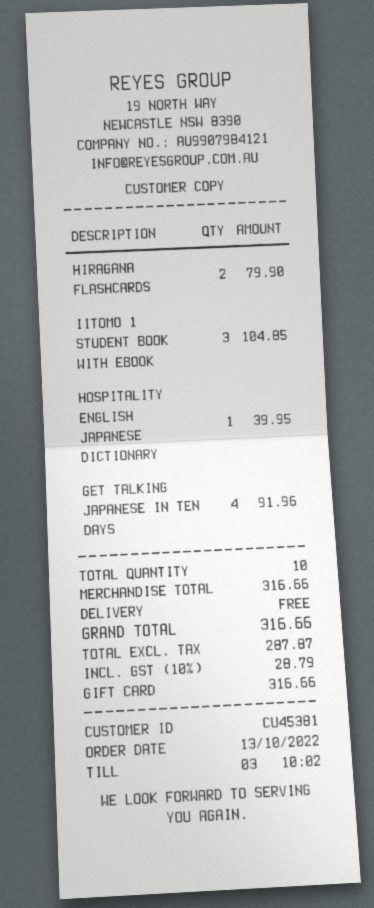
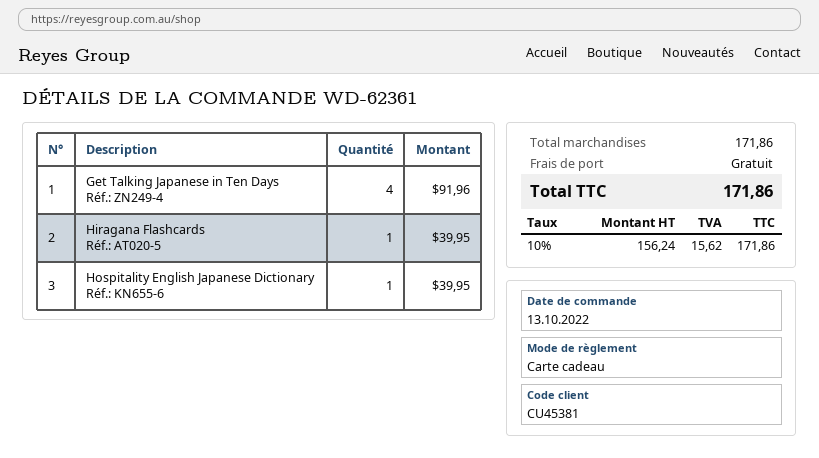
HIRAGANA FLASHCARDS: 2 for 79.90 -> 1 for 39.95
IITOMO 1 STUDENT BOOK WITH EBOOK: 3 for 104.85 -> none
subtotal: 316.66 -> 171.86
net: 287.87 -> 156.24
tax: 10% = 28.79 -> 10% = 15.62
total: 316.66 -> 171.86

